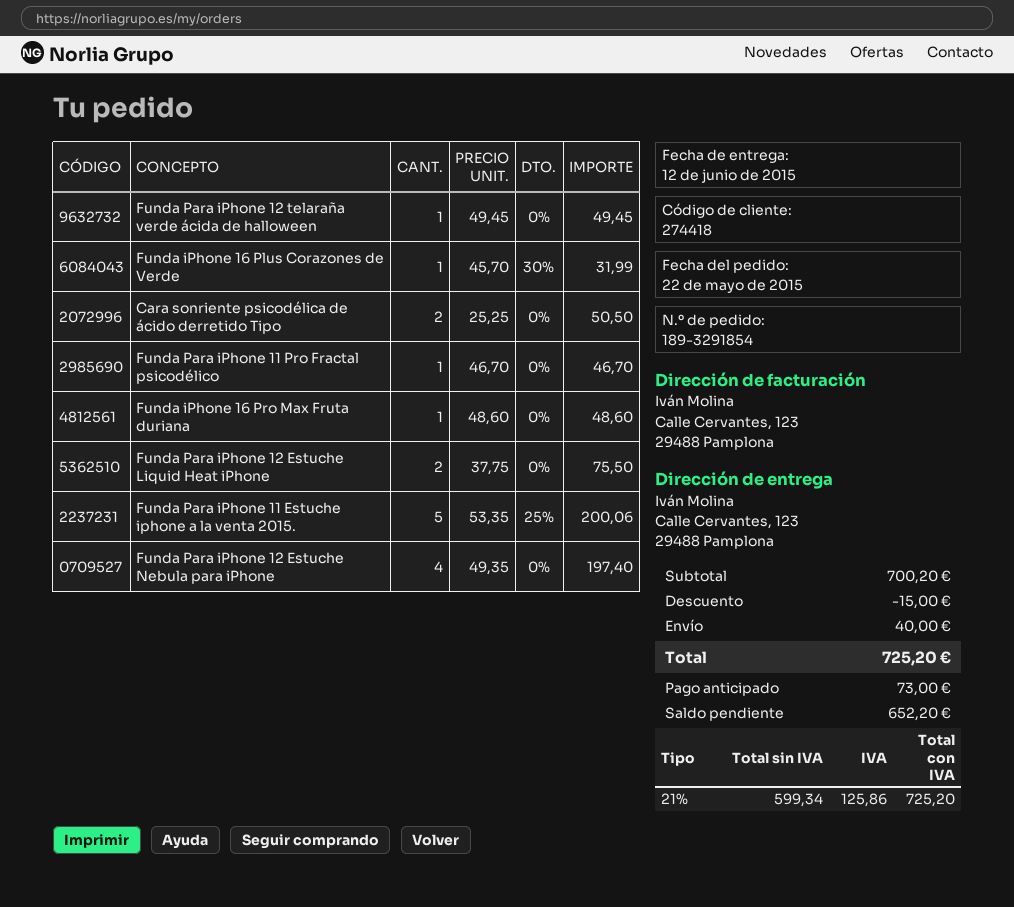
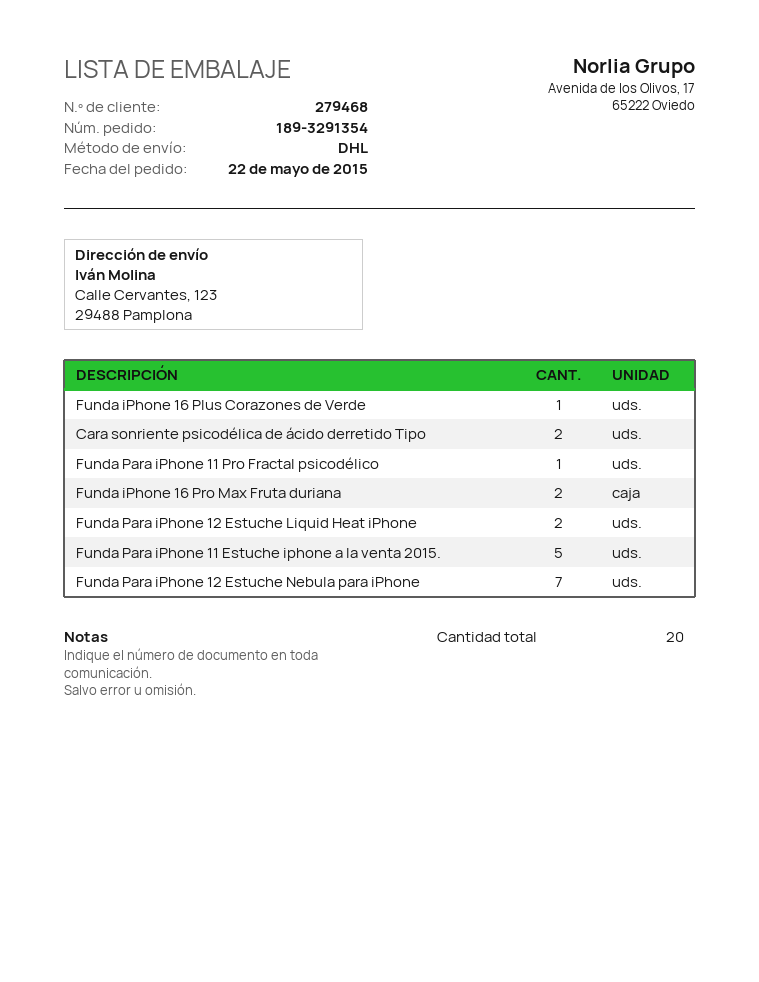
order number: 189-3291854 -> 189-3291354
customer number: 274418 -> 279468
Funda Para iPhone 12 telaraña verde ácida de halloween: 1 -> none
Funda iPhone 16 Pro Max Fruta duriana: 1 -> 2
Funda Para iPhone 12 Estuche Nebula para iPhone: 4 -> 7

